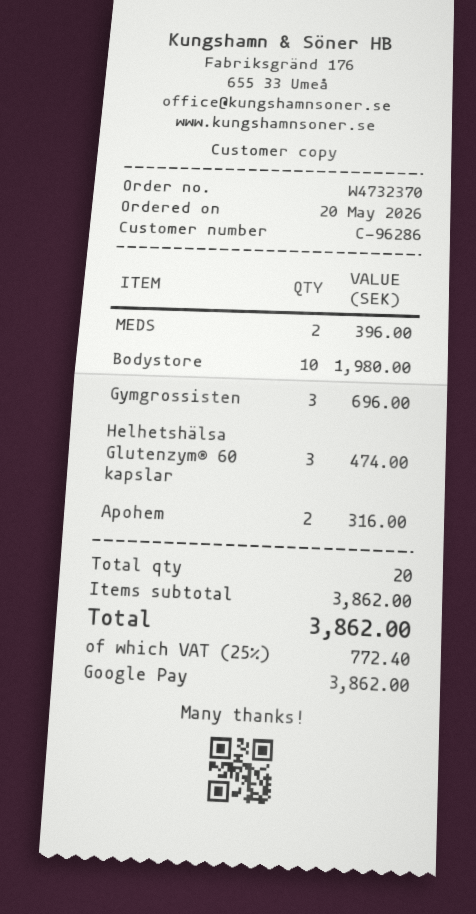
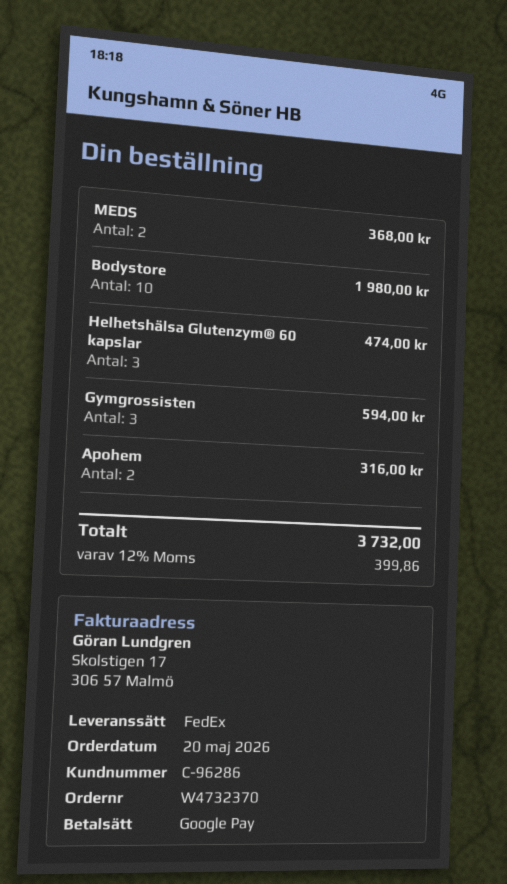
MEDS: 2 for 396.00 -> 2 for 368.00
Gymgrossisten: 3 for 696.00 -> 3 for 594.00
tax: 25% = 772.40 -> 12% = 399.86
total: 3862.00 -> 3732.00

